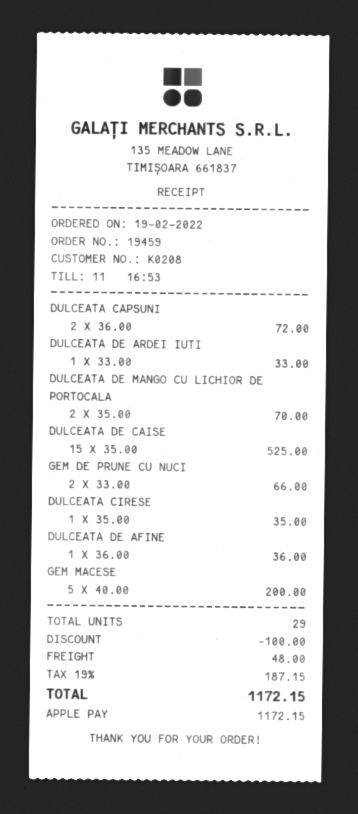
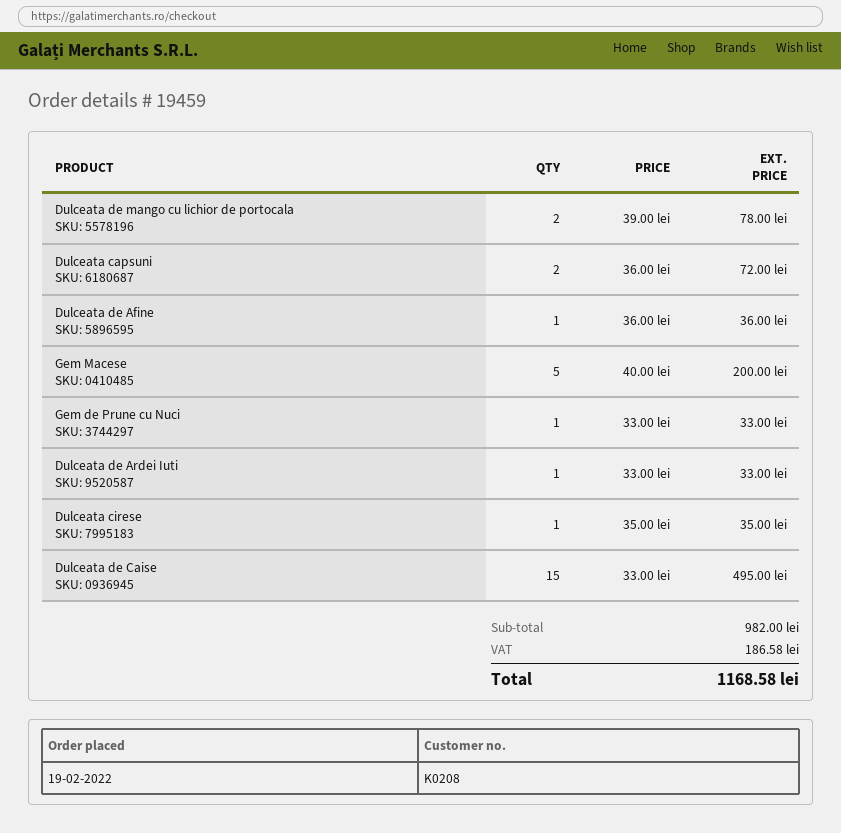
DULCEATA DE MANGO CU LICHIOR DE PORTOCALA: 2 x 35.00 = 70.00 -> 2 x 39.00 = 78.00
DULCEATA DE CAISE: 15 x 35.00 = 525.00 -> 15 x 33.00 = 495.00
GEM DE PRUNE CU NUCI: 2 x 33.00 = 66.00 -> 1 x 33.00 = 33.00
discount: 100.00 -> none
shipping: 48.00 -> none
tax: 187.15 -> 186.58
total: 1172.15 -> 1168.58

